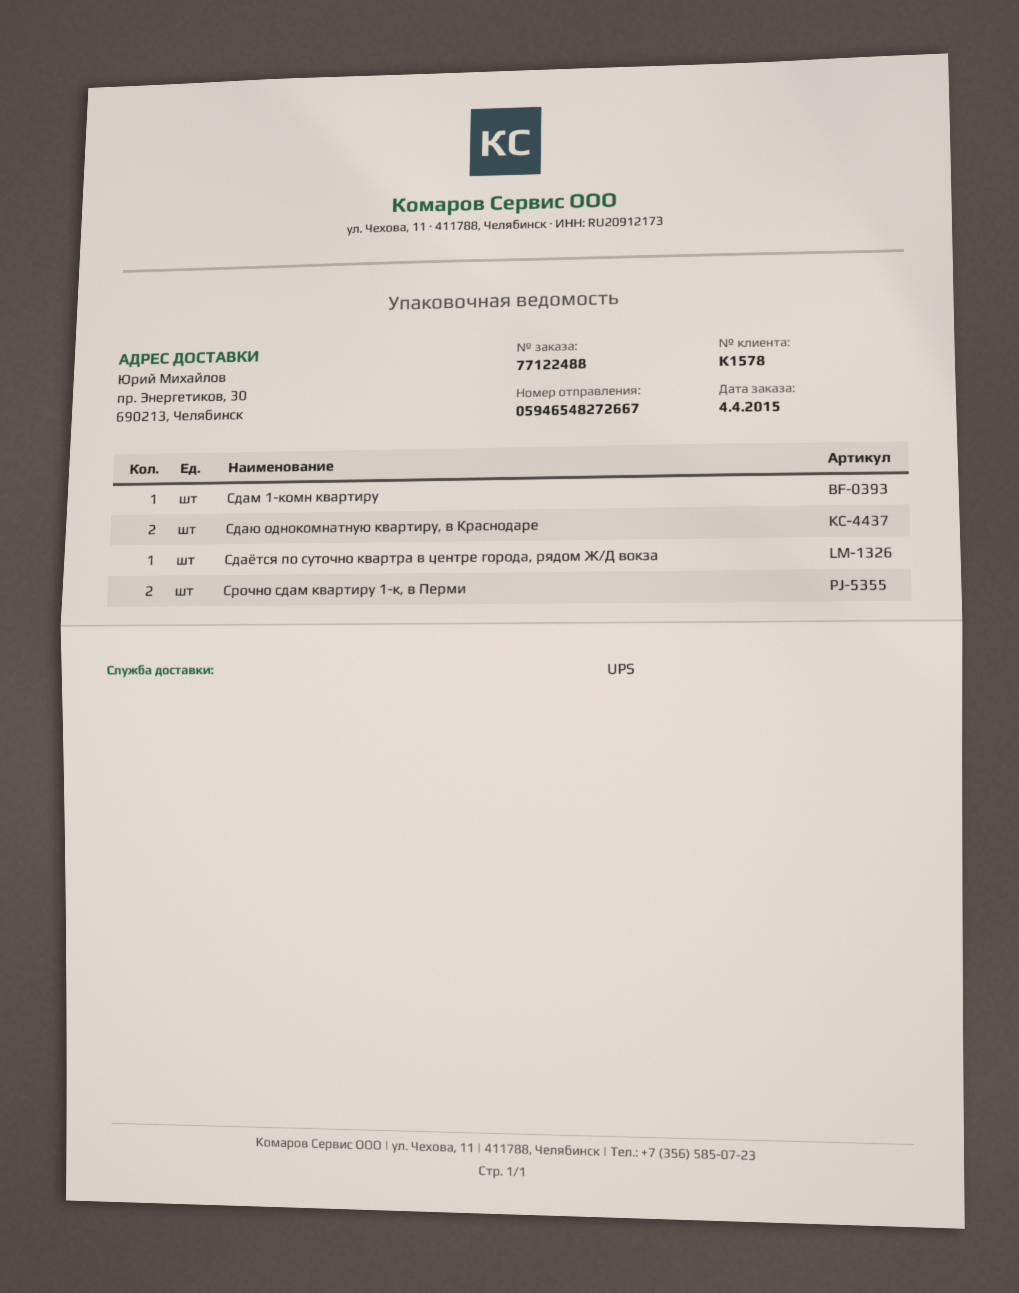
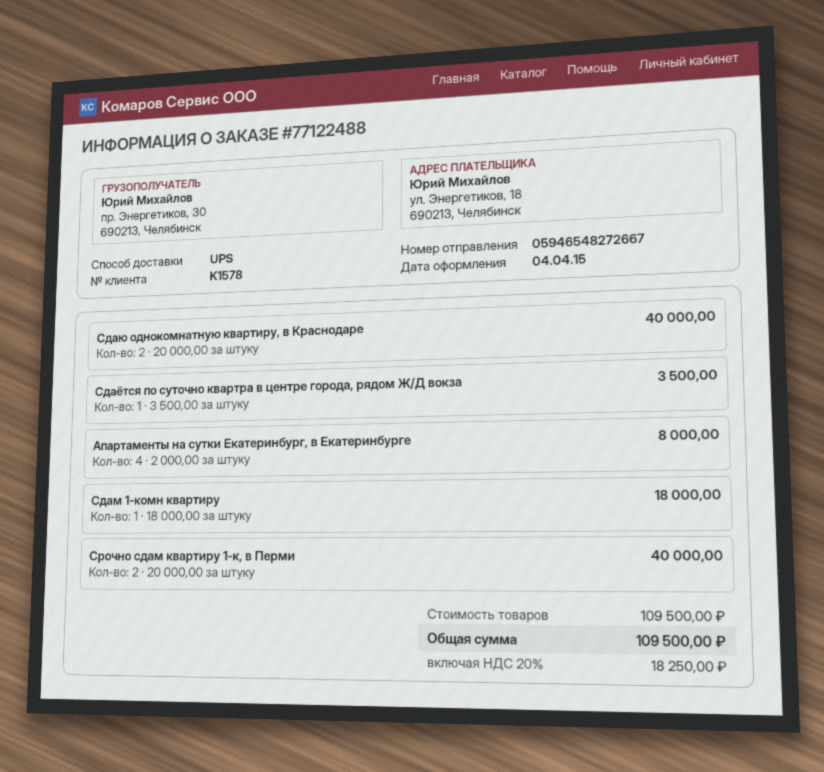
Апартаменты на сутки Екатеринбург, в Екатеринбурге: none -> 4

